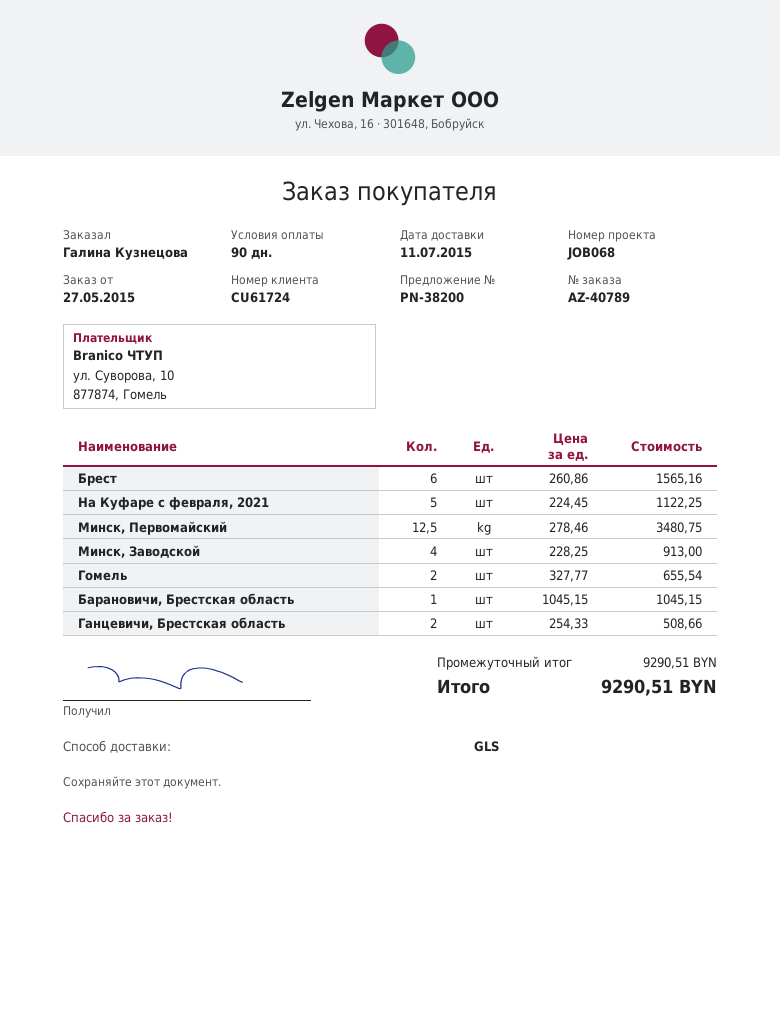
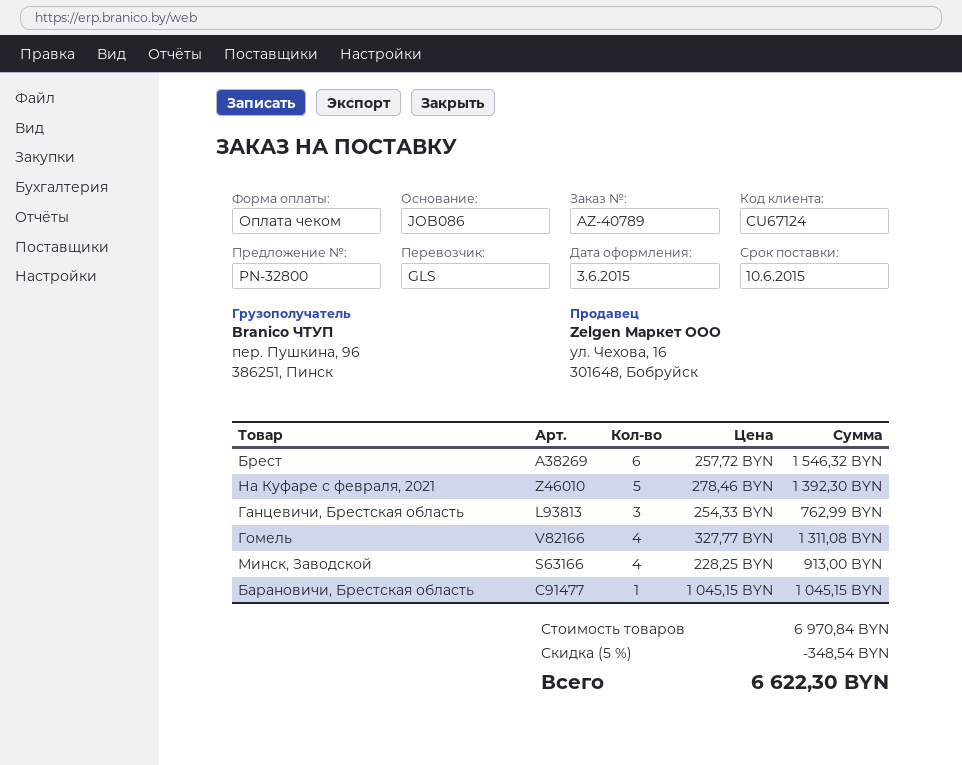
quote number: PN-38200 -> PN-32800
order date: 2015-05-27 -> 2015-06-03
delivery date: 2015-07-11 -> 2015-06-10
customer number: CU61724 -> CU67124
reference: JOB068 -> JOB086
Брест: 6 x 260.86 = 1565.16 -> 6 x 257.72 = 1546.32
На Куфаре с февраля, 2021: 5 x 224.45 = 1122.25 -> 5 x 278.46 = 1392.30
Минск, Первомайский: 12.5 x 278.46 = 3480.75 -> none
Гомель: 2 x 327.77 = 655.54 -> 4 x 327.77 = 1311.08
Ганцевичи, Брестская область: 2 x 254.33 = 508.66 -> 3 x 254.33 = 762.99
subtotal: 9290.51 -> 6970.84
discount: none -> 5% = 348.54
total: 9290.51 -> 6622.30

